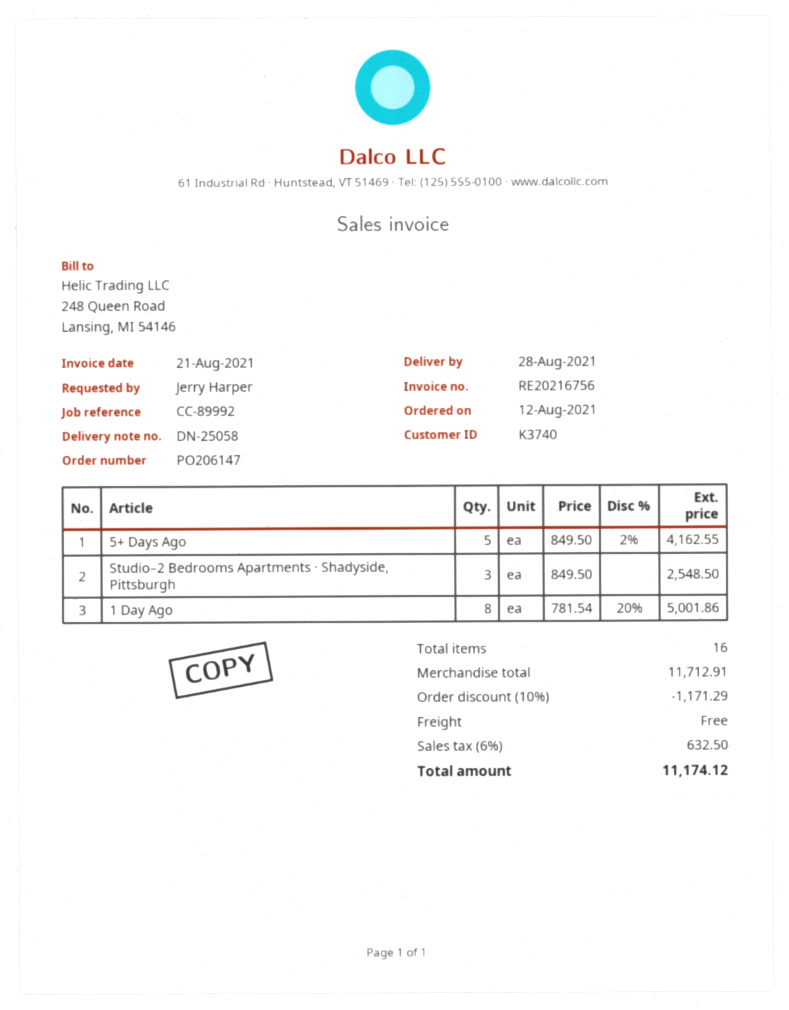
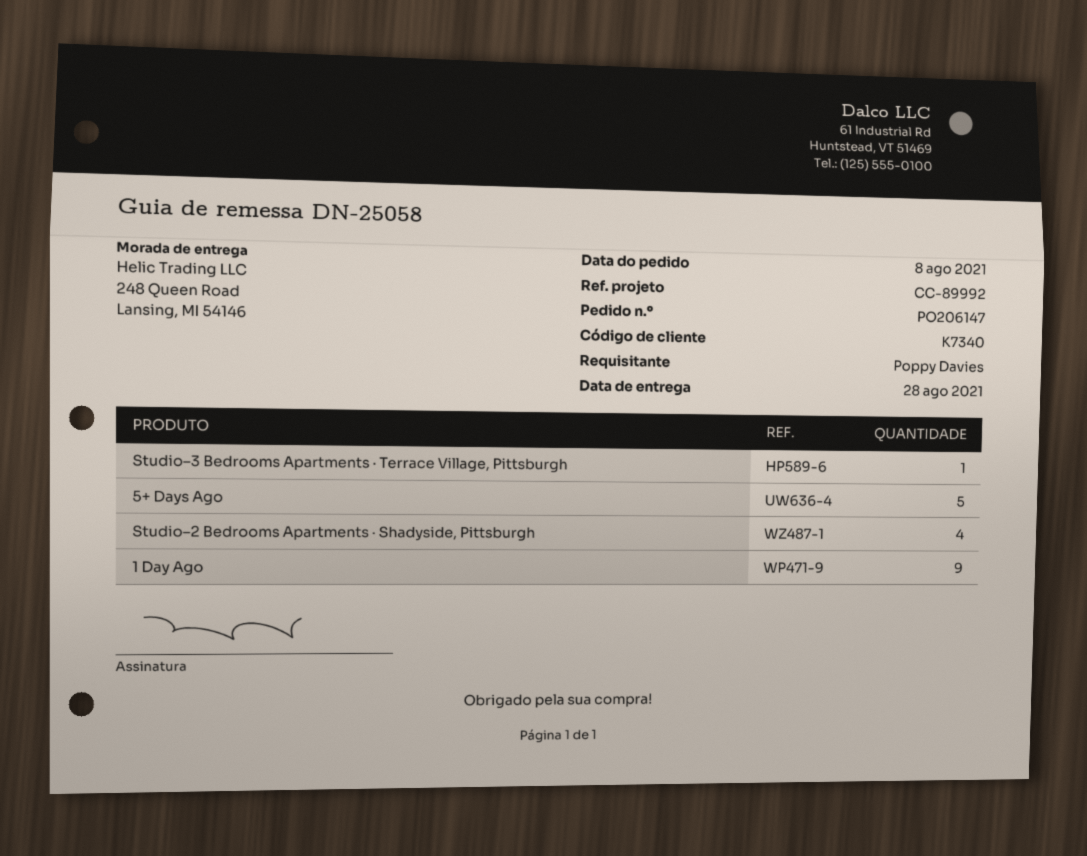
order date: 2021-08-12 -> 2021-08-08
customer number: K3740 -> K7340
ordered by: Jerry Harper -> Poppy Davies
Studio–2 Bedrooms Apartments · Shadyside, Pittsburgh: 3 -> 4
1 Day Ago: 8 -> 9
Studio–3 Bedrooms Apartments · Terrace Village, Pittsburgh: none -> 1

